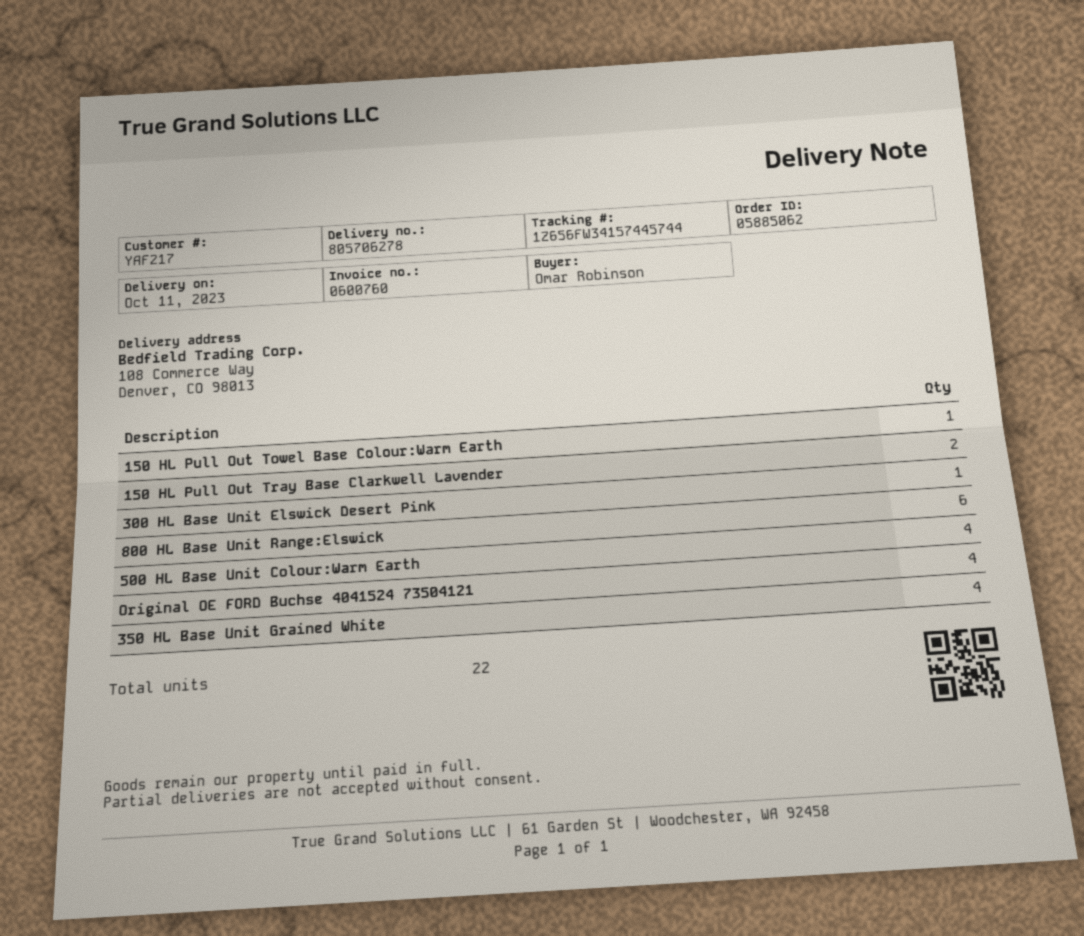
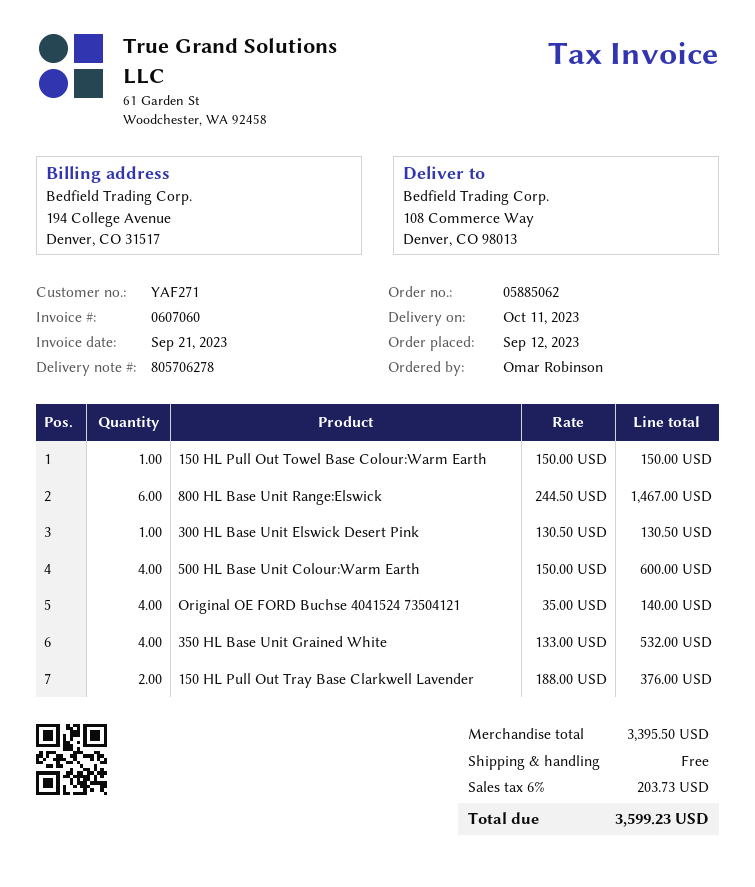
invoice number: 0600760 -> 0607060
customer number: YAF217 -> YAF271

